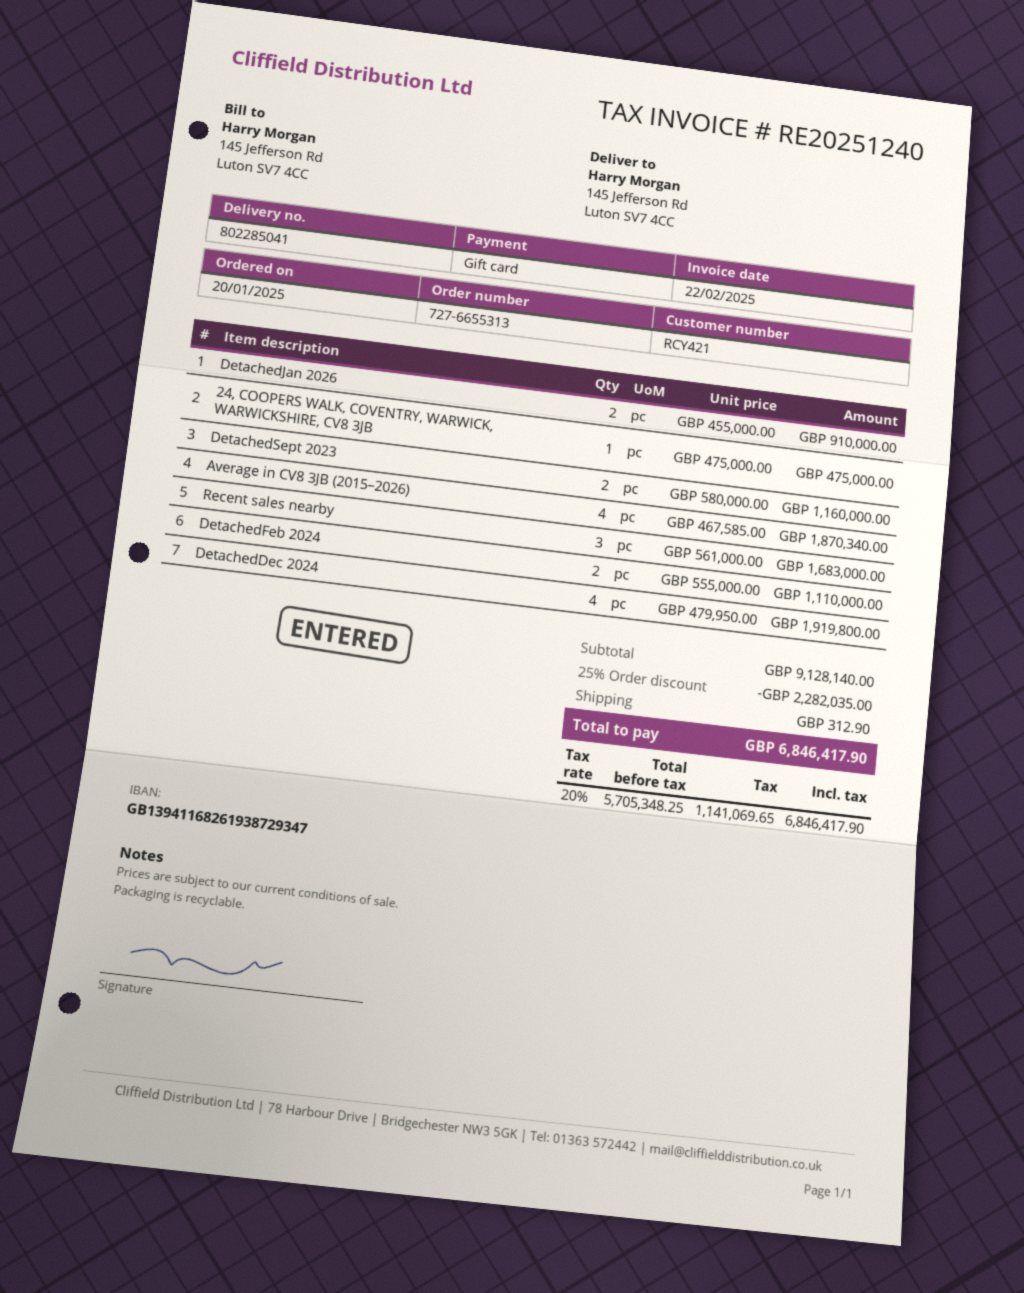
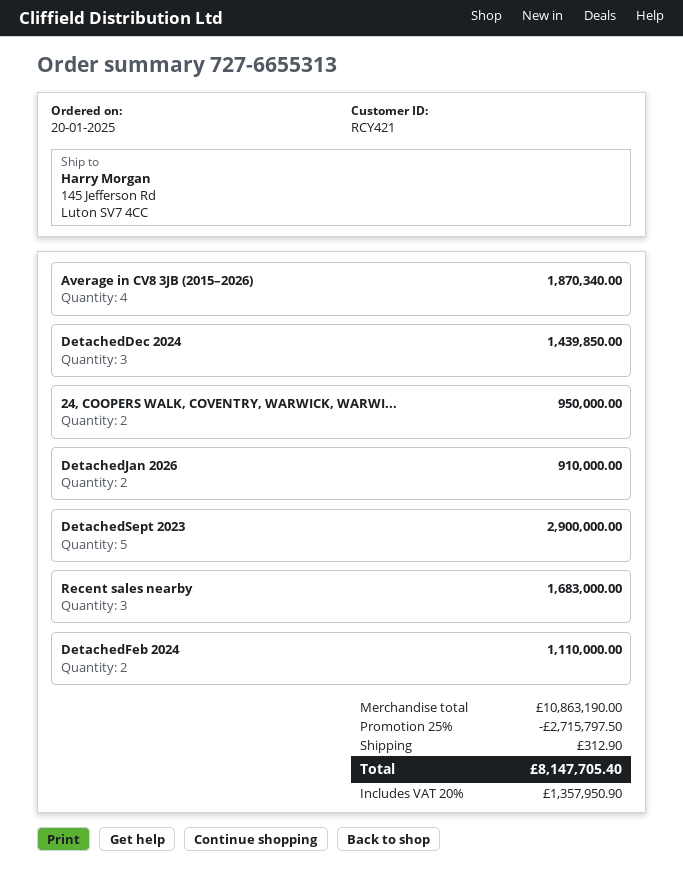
24, COOPERS WALK, COVENTRY, WARWICK, WARWICKSHIRE, CV8 3JB: 1 for 475000.00 -> 2 for 950000.00
DetachedSept 2023: 2 for 1160000.00 -> 5 for 2900000.00
DetachedDec 2024: 4 for 1919800.00 -> 3 for 1439850.00
subtotal: 9128140.00 -> 10863190.00
discount: 25% = 2282035.00 -> 25% = 2715797.50
tax: 20% = 1141069.65 -> 20% = 1357950.90
total: 6846417.90 -> 8147705.40

